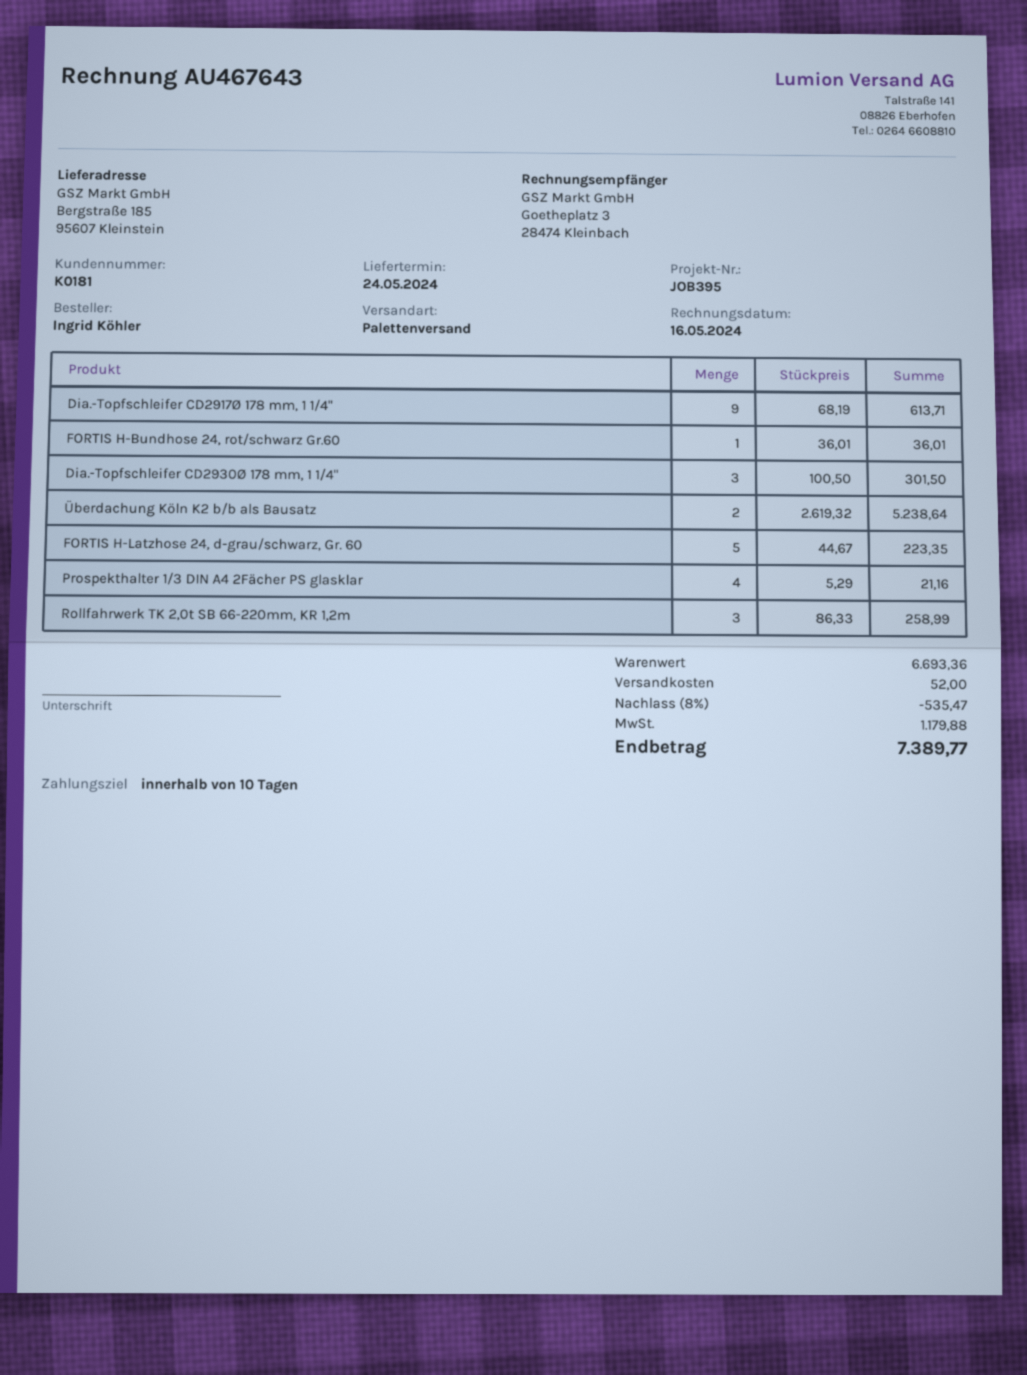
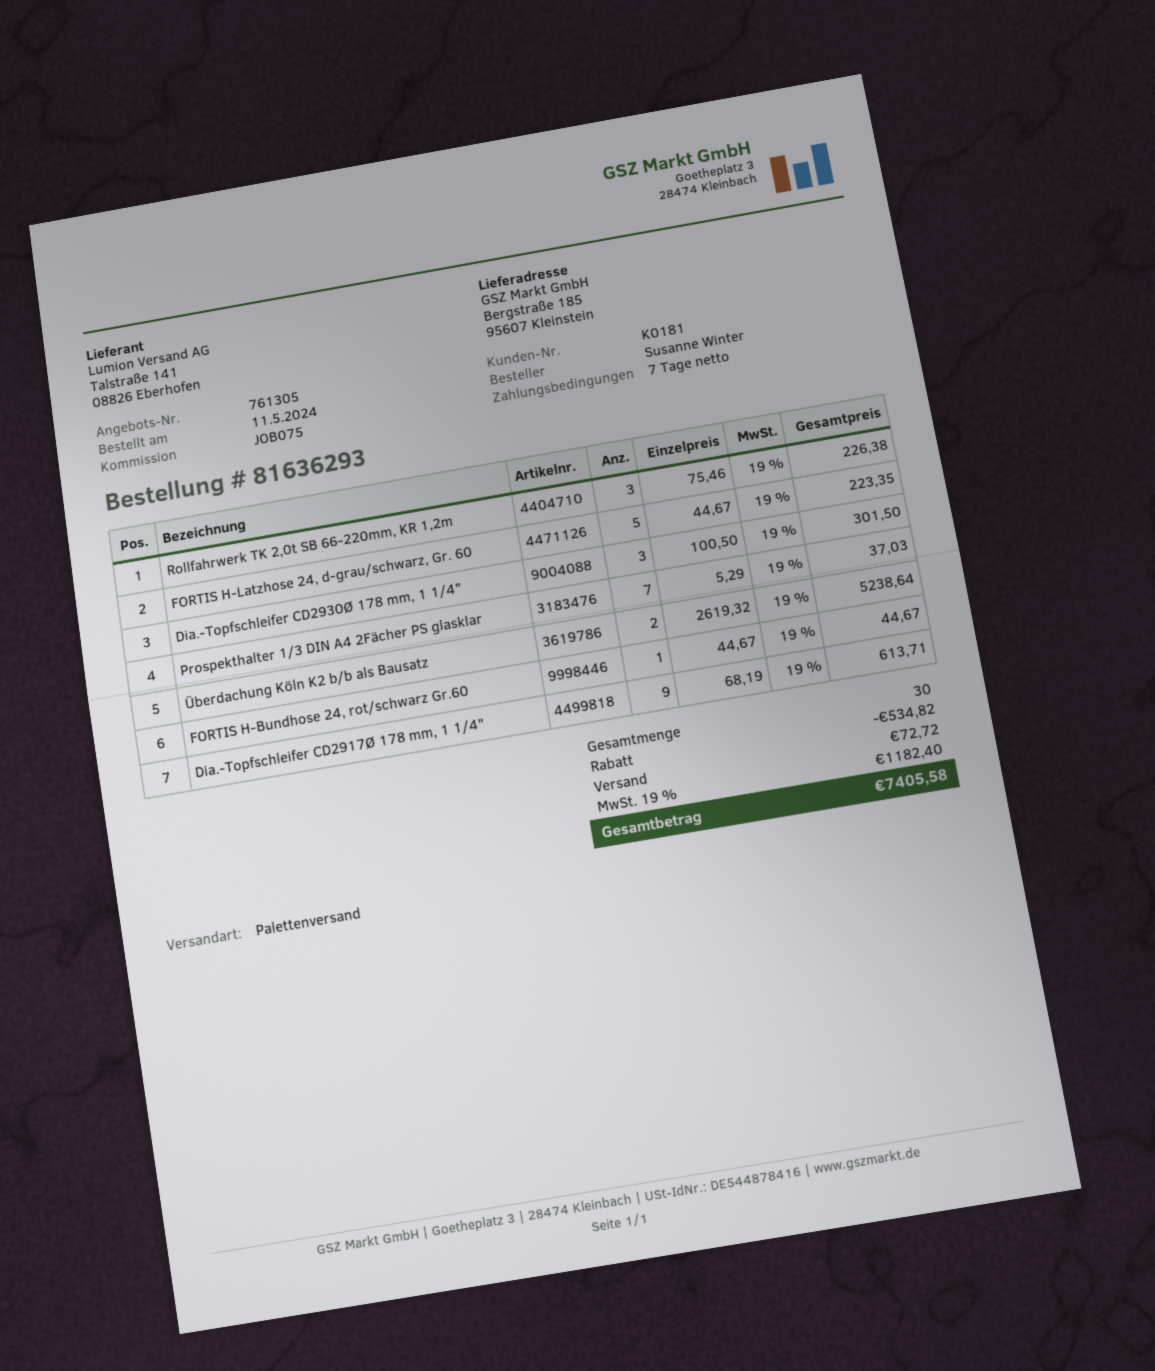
payment terms: 10 days -> 7 days
reference: JOB395 -> JOB075
ordered by: Ingrid Köhler -> Susanne Winter
FORTIS H-Bundhose 24, rot/schwarz Gr.60: 1 x 36.01 = 36.01 -> 1 x 44.67 = 44.67
Prospekthalter 1/3 DIN A4 2Fächer PS glasklar: 4 x 5.29 = 21.16 -> 7 x 5.29 = 37.03
Rollfahrwerk TK 2,0t SB 66-220mm, KR 1,2m: 3 x 86.33 = 258.99 -> 3 x 75.46 = 226.38
discount: 535.47 -> 534.82
shipping: 52.00 -> 72.72
tax: 1179.88 -> 1182.40
total: 7389.77 -> 7405.58

